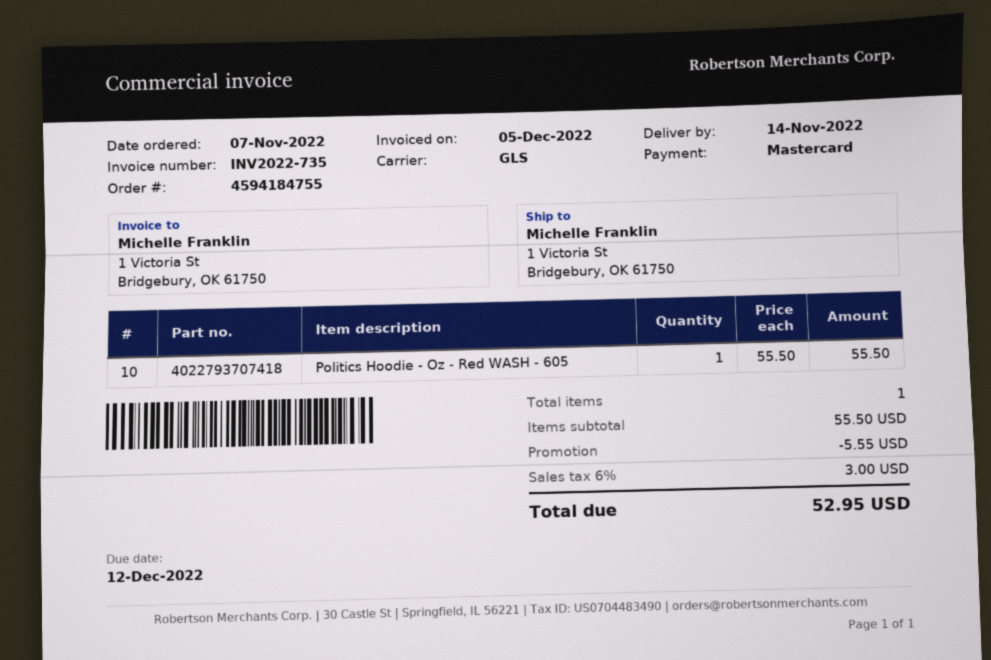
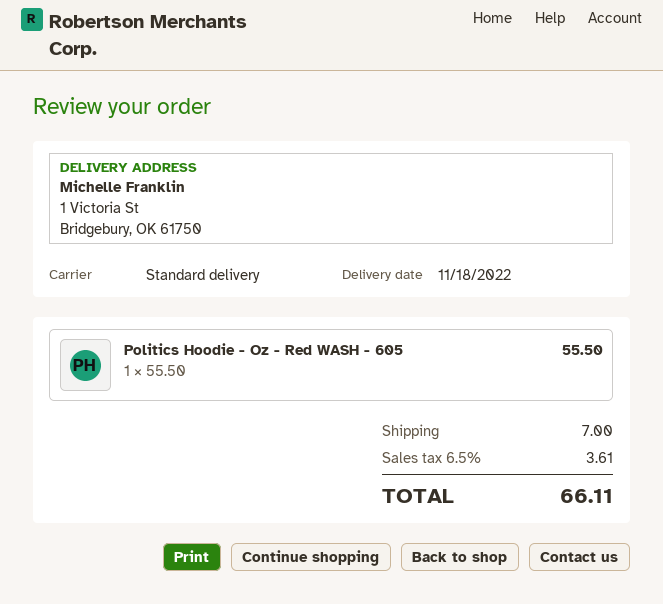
delivery date: 2022-11-14 -> 2022-11-18
shipping method: GLS -> standard
discount: 5.55 -> none
shipping: none -> 7.00
tax: 6% = 3.00 -> 6.5% = 3.61
total: 52.95 -> 66.11

